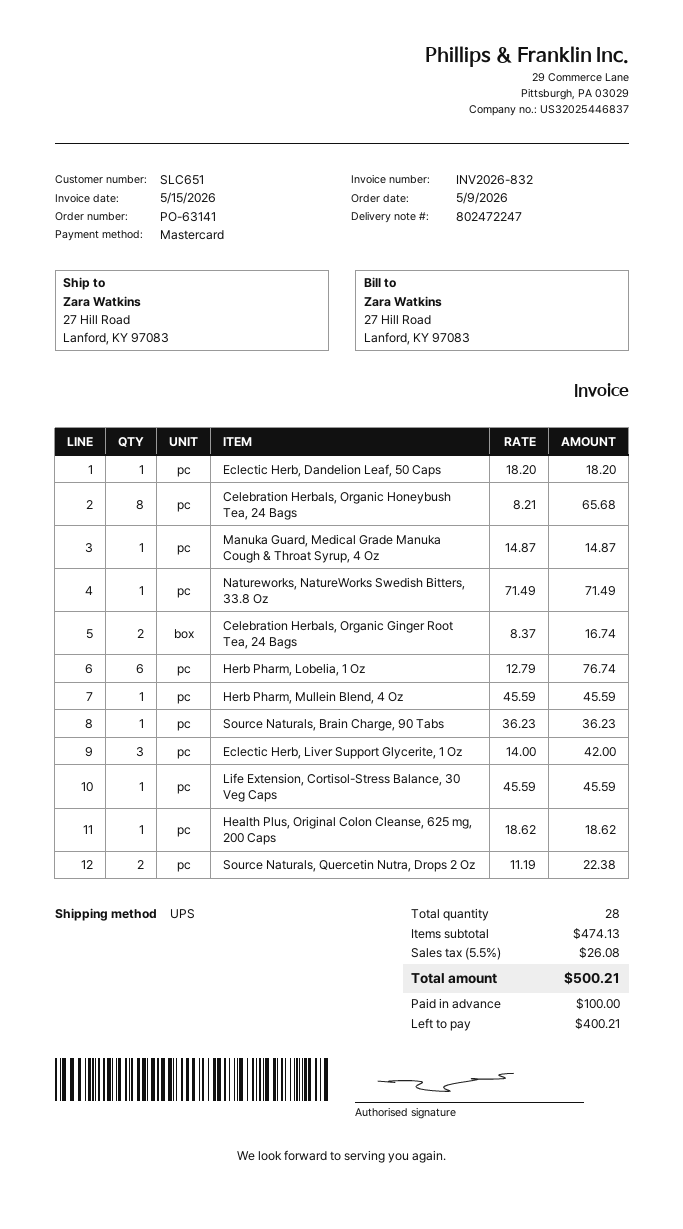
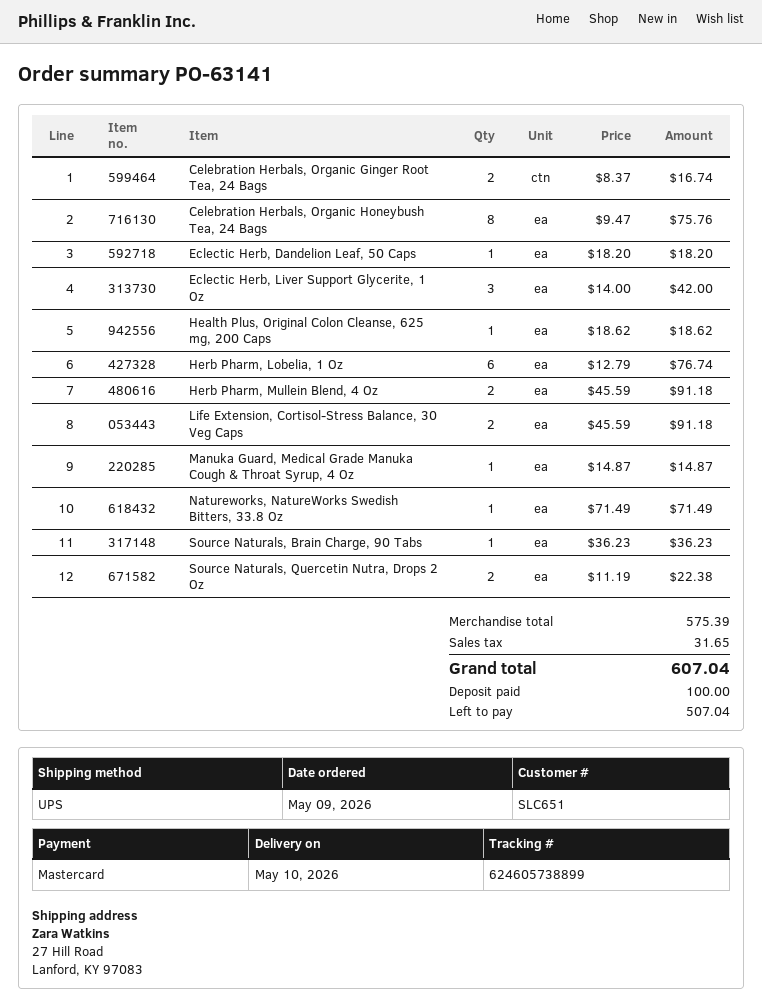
Celebration Herbals, Organic Honeybush Tea, 24 Bags: 8 x 8.21 = 65.68 -> 8 x 9.47 = 75.76
Herb Pharm, Mullein Blend, 4 Oz: 1 x 45.59 = 45.59 -> 2 x 45.59 = 91.18
Life Extension, Cortisol-Stress Balance, 30 Veg Caps: 1 x 45.59 = 45.59 -> 2 x 45.59 = 91.18
subtotal: 474.13 -> 575.39
tax: 26.08 -> 31.65
total: 500.21 -> 607.04
balance: 400.21 -> 507.04

